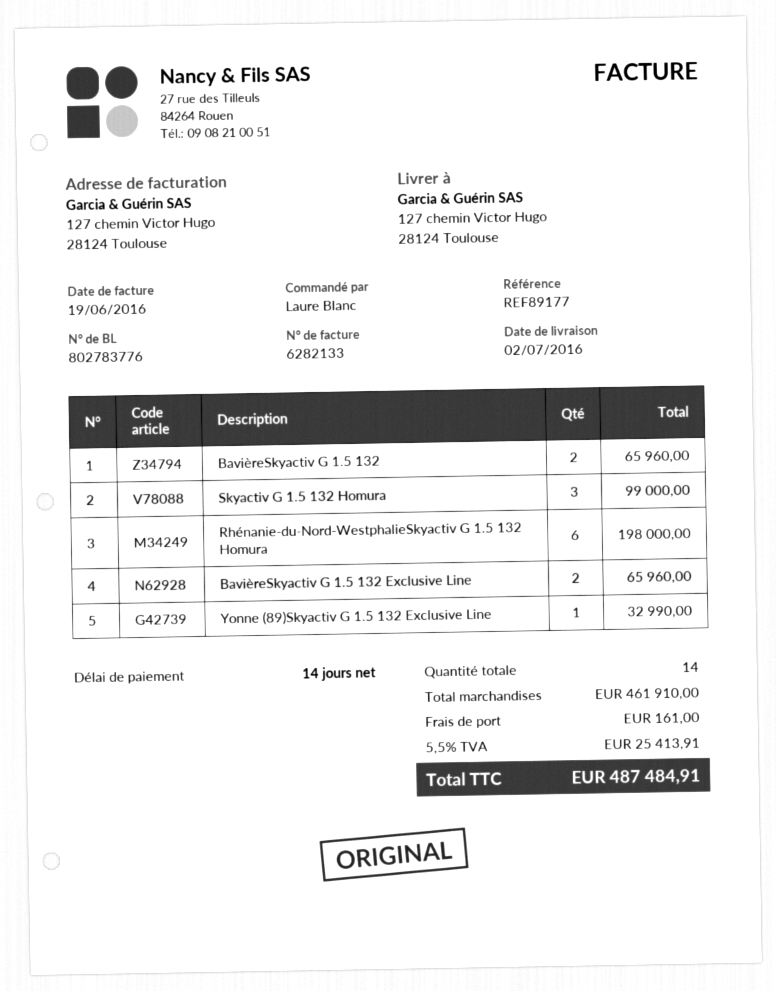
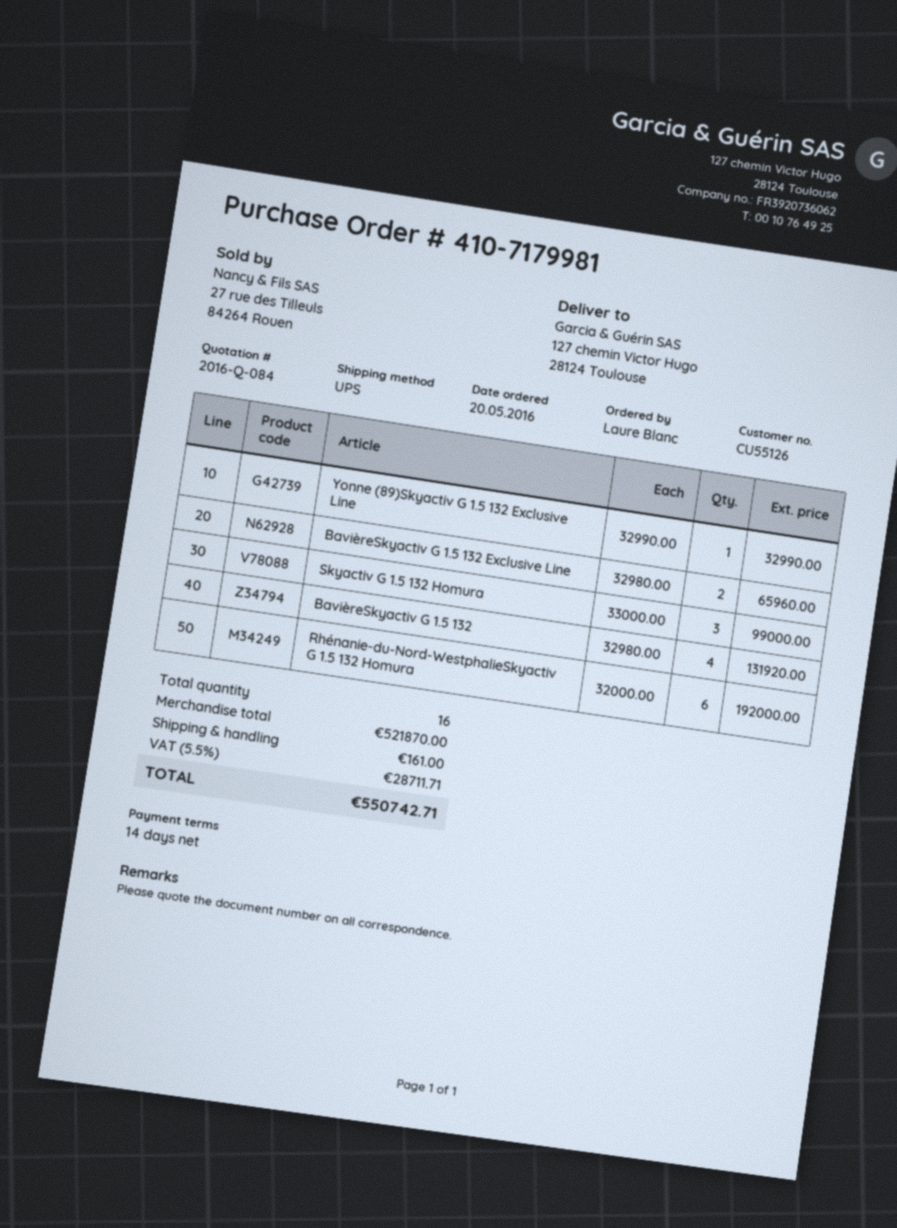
BavièreSkyactiv G 1.5 132: 2 for 65960.00 -> 4 for 131920.00
Rhénanie-du-Nord-WestphalieSkyactiv G 1.5 132 Homura: 6 for 198000.00 -> 6 for 192000.00
total quantity: 14 -> 16
subtotal: 461910.00 -> 521870.00
tax: 5.5% = 25413.91 -> 5.5% = 28711.71
total: 487484.91 -> 550742.71

